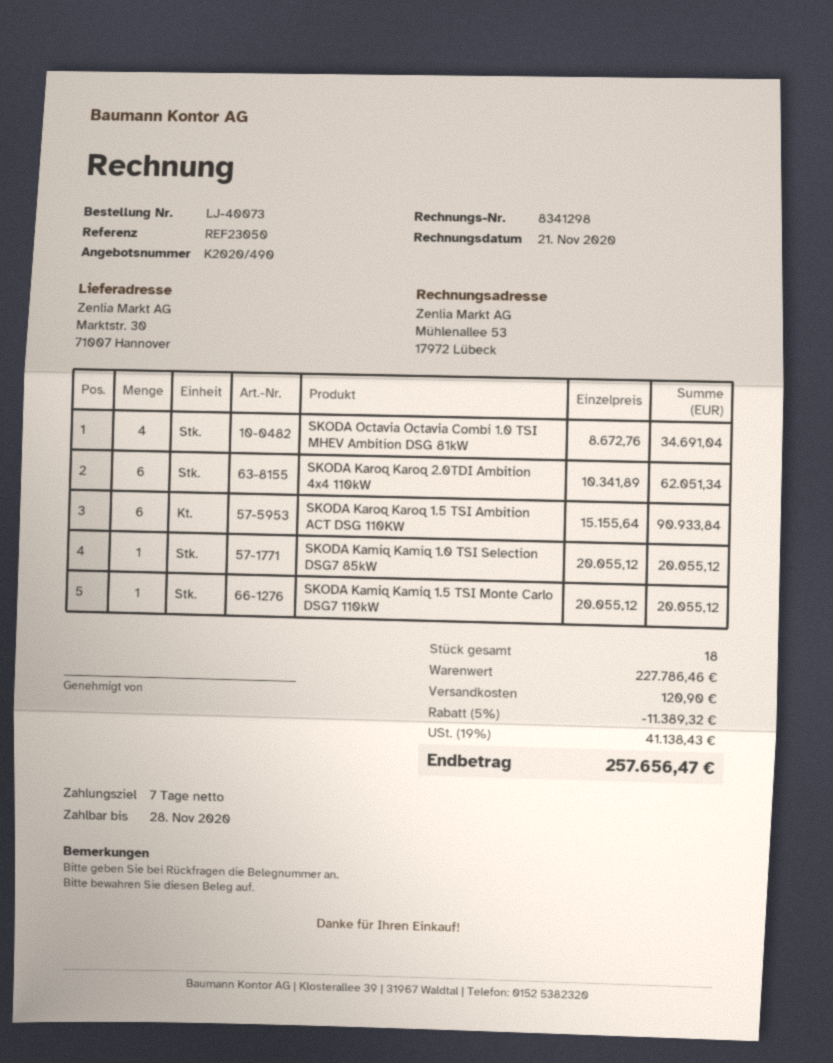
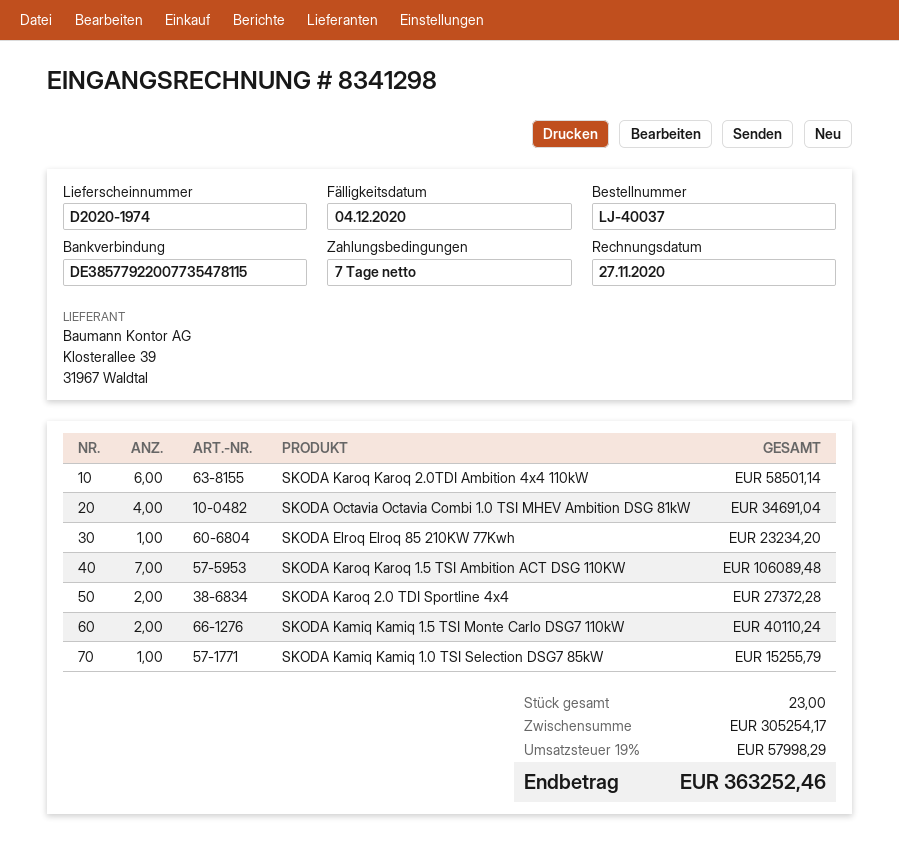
order number: LJ-40073 -> LJ-40037
invoice date: 2020-11-21 -> 2020-11-27
due date: 2020-11-28 -> 2020-12-04
SKODA Karoq Karoq 2.0TDI Ambition 4x4 110kW: 6 for 62051.34 -> 6 for 58501.14
SKODA Karoq Karoq 1.5 TSI Ambition ACT DSG 110KW: 6 for 90933.84 -> 7 for 106089.48
SKODA Kamiq Kamiq 1.0 TSI Selection DSG7 85kW: 1 for 20055.12 -> 1 for 15255.79
SKODA Kamiq Kamiq 1.5 TSI Monte Carlo DSG7 110kW: 1 for 20055.12 -> 2 for 40110.24
SKODA Elroq Elroq 85 210KW 77Kwh: none -> 1 for 23234.20
SKODA Karoq 2.0 TDI Sportline 4x4: none -> 2 for 27372.28
total quantity: 18 -> 23
subtotal: 227786.46 -> 305254.17
discount: 5% = 11389.32 -> none
shipping: 120.90 -> none
tax: 19% = 41138.43 -> 19% = 57998.29
total: 257656.47 -> 363252.46

